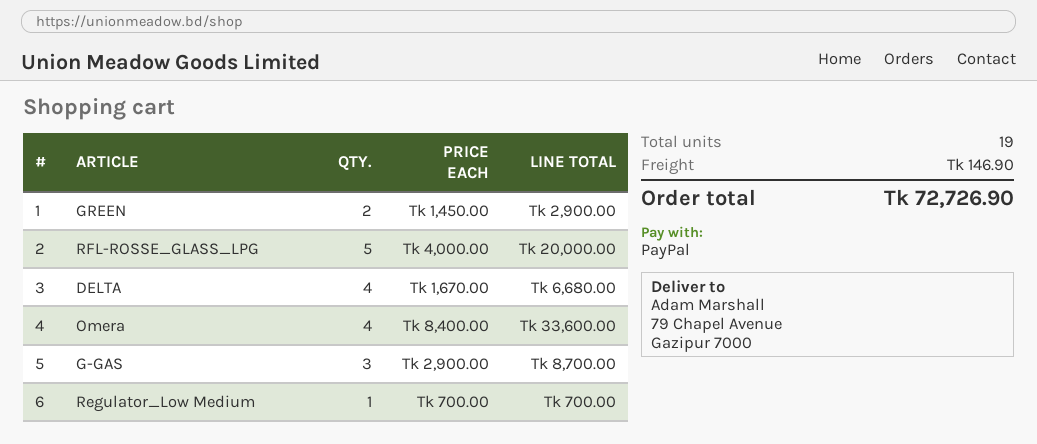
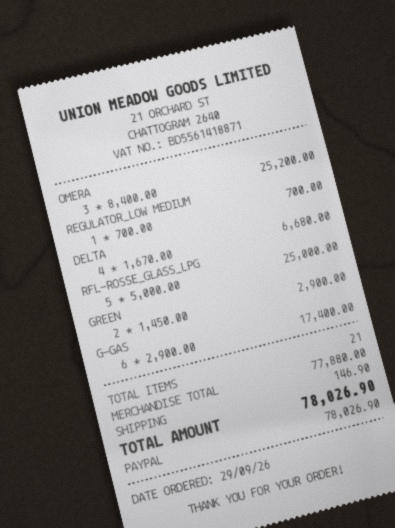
RFL-ROSSE_GLASS_LPG: 5 x 4000.00 = 20000.00 -> 5 x 5000.00 = 25000.00
Omera: 4 x 8400.00 = 33600.00 -> 3 x 8400.00 = 25200.00
G-GAS: 3 x 2900.00 = 8700.00 -> 6 x 2900.00 = 17400.00
total quantity: 19 -> 21
total: 72726.90 -> 78026.90

